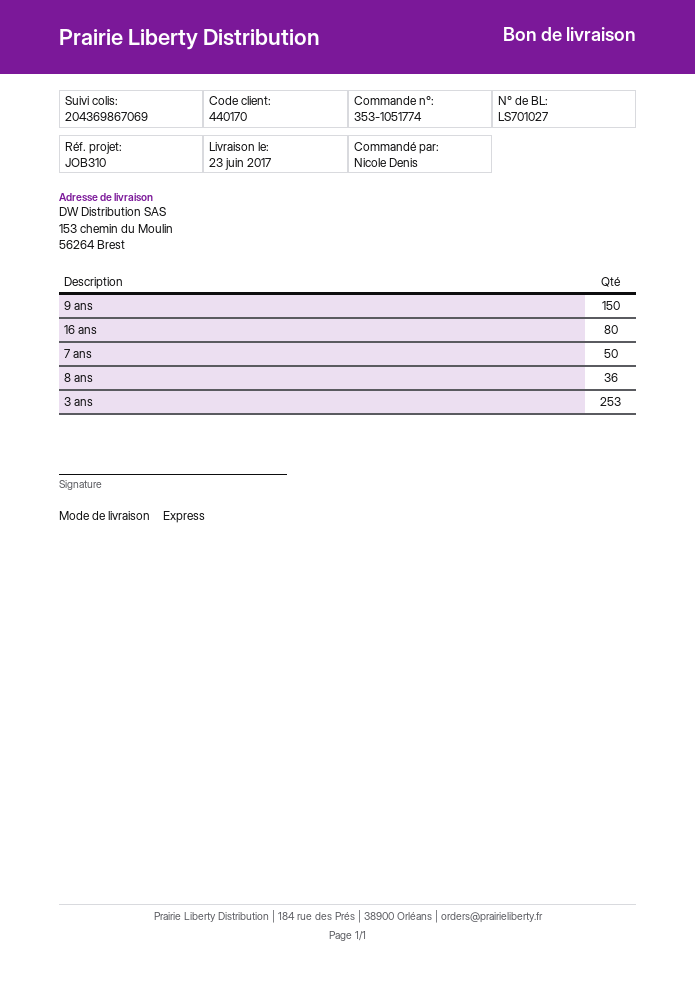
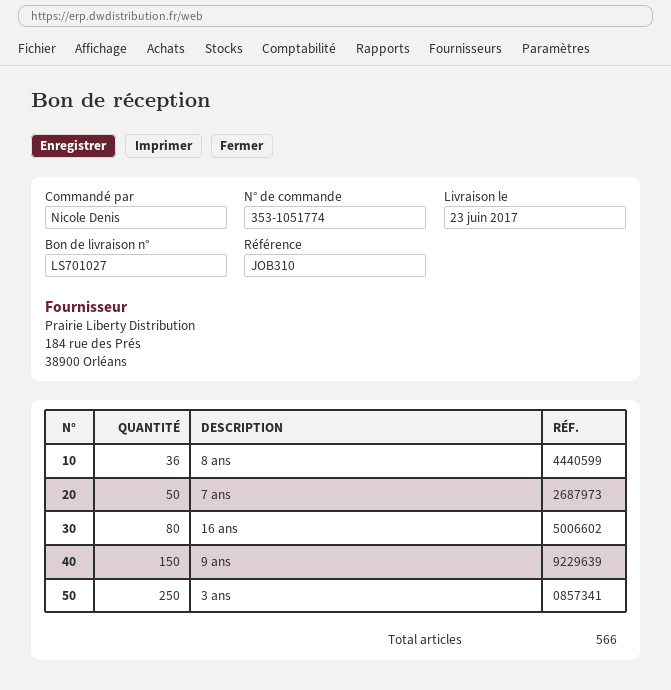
3 ans: 253 -> 250

